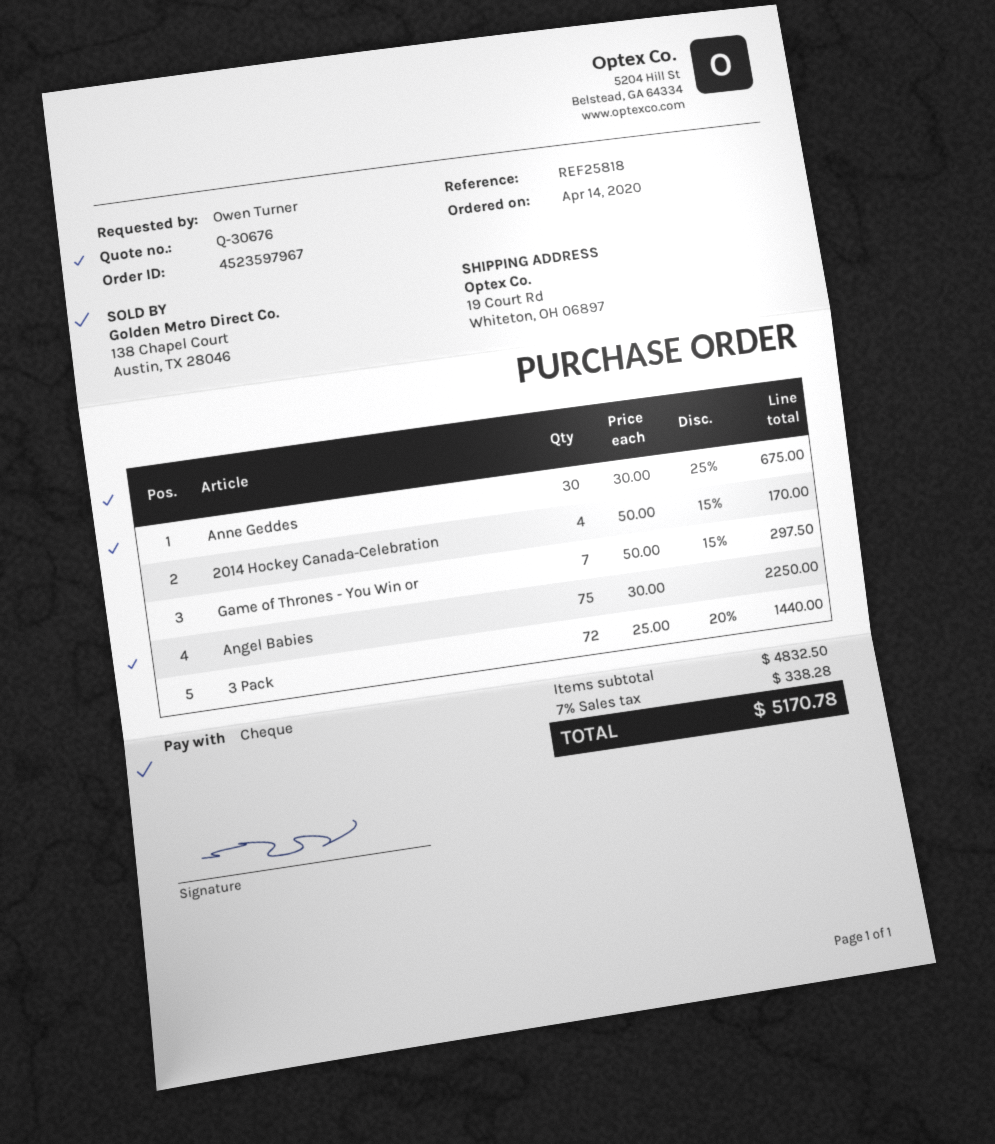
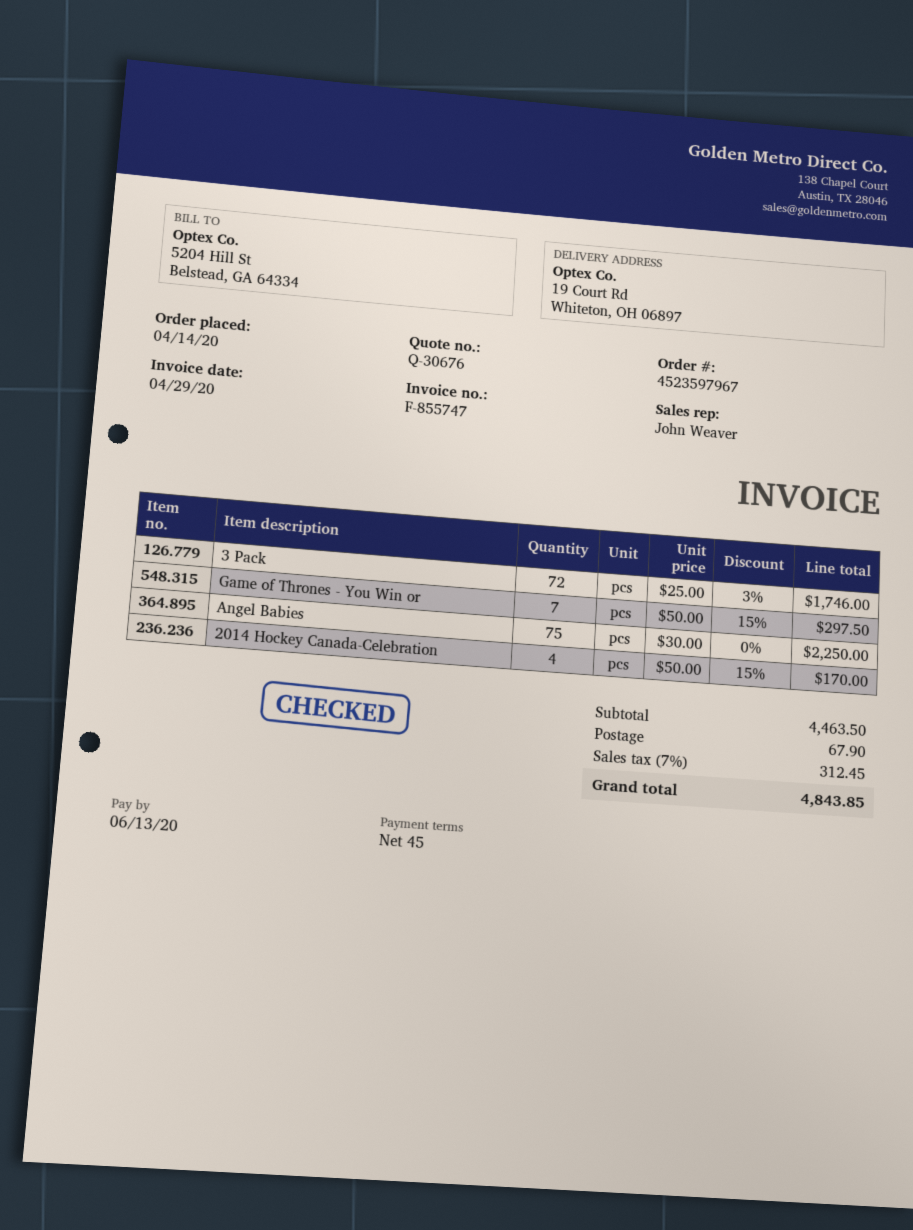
Anne Geddes: 30 x 30.00 - 25% = 675.00 -> none
3 Pack: 72 x 25.00 - 20% = 1440.00 -> 72 x 25.00 - 3% = 1746.00
subtotal: 4832.50 -> 4463.50
shipping: none -> 67.90
tax: 7% = 338.28 -> 7% = 312.45
total: 5170.78 -> 4843.85

